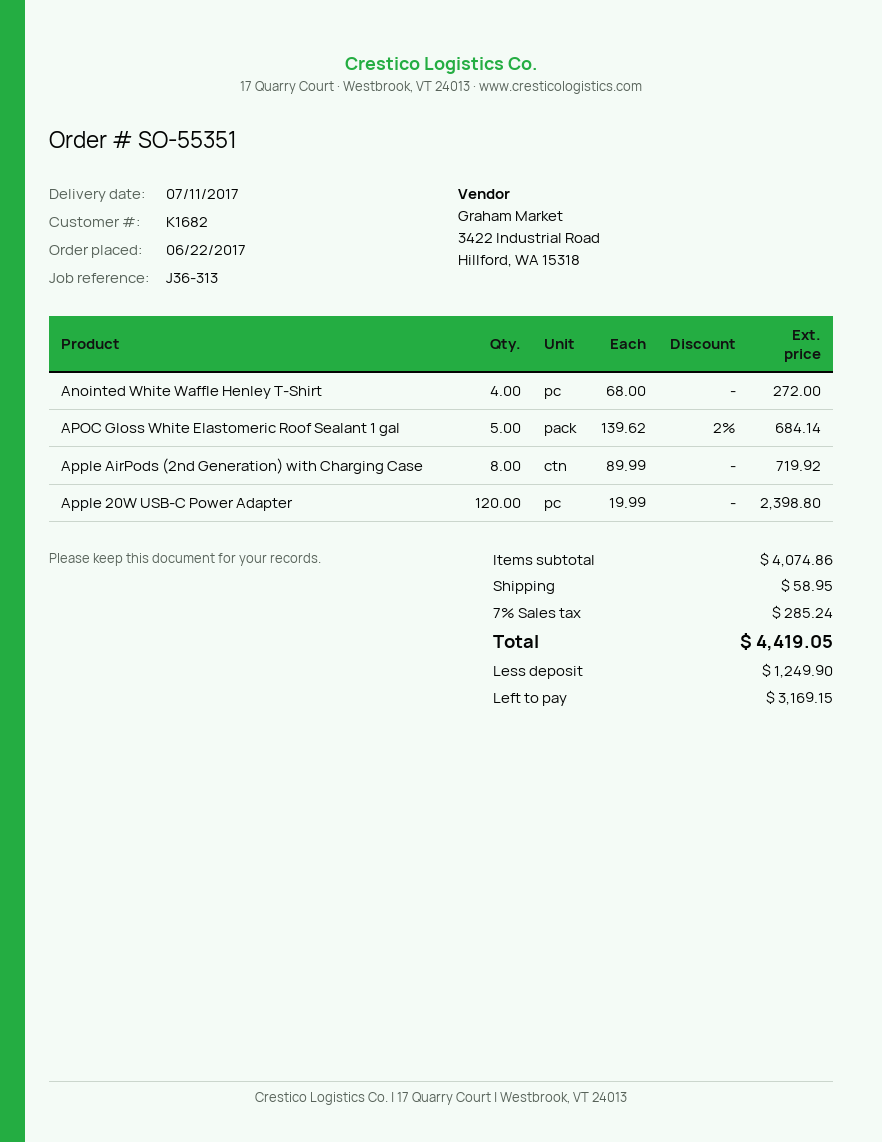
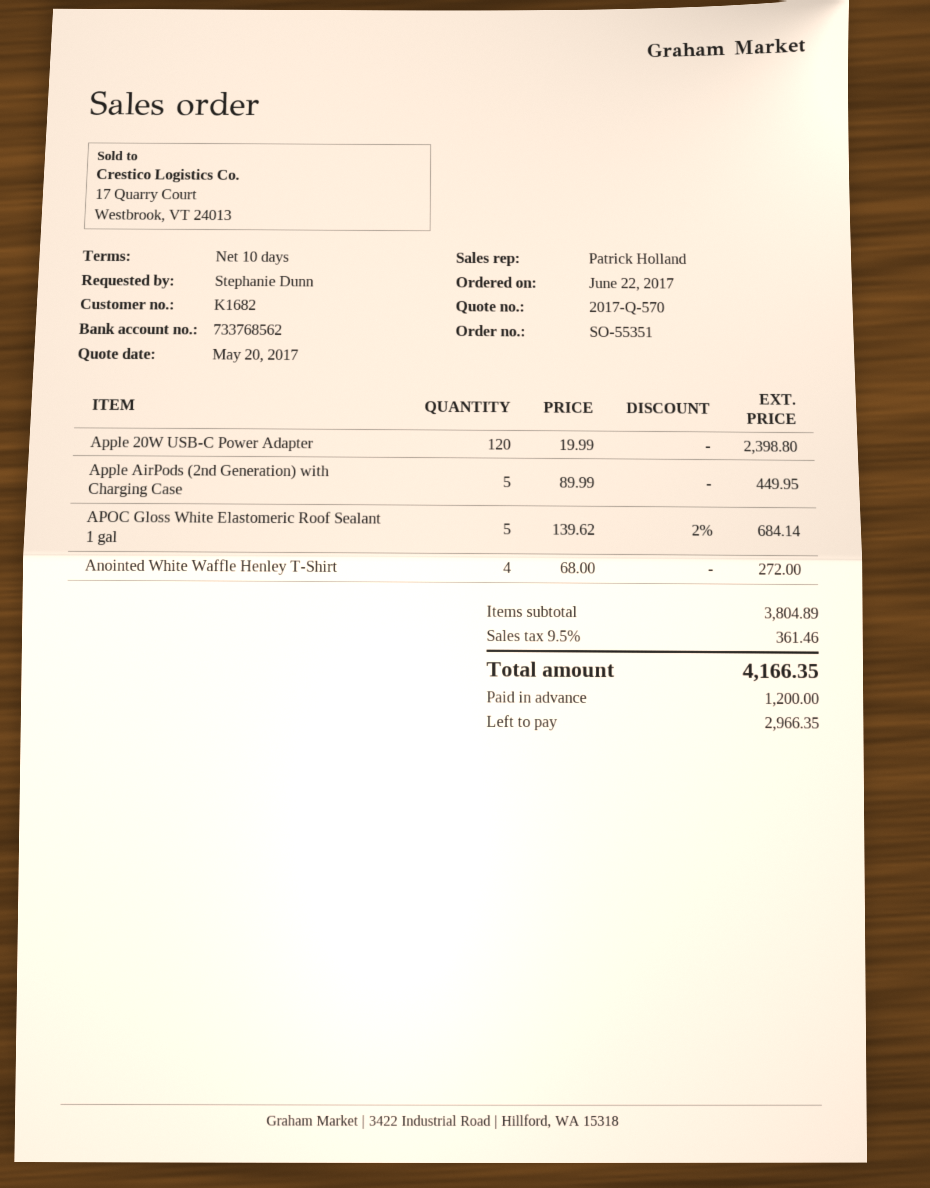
Apple AirPods (2nd Generation) with Charging Case: 8 x 89.99 = 719.92 -> 5 x 89.99 = 449.95
subtotal: 4074.86 -> 3804.89
shipping: 58.95 -> none
tax: 7% = 285.24 -> 9.5% = 361.46
total: 4419.05 -> 4166.35
deposit: 1249.90 -> 1200.00
balance: 3169.15 -> 2966.35

